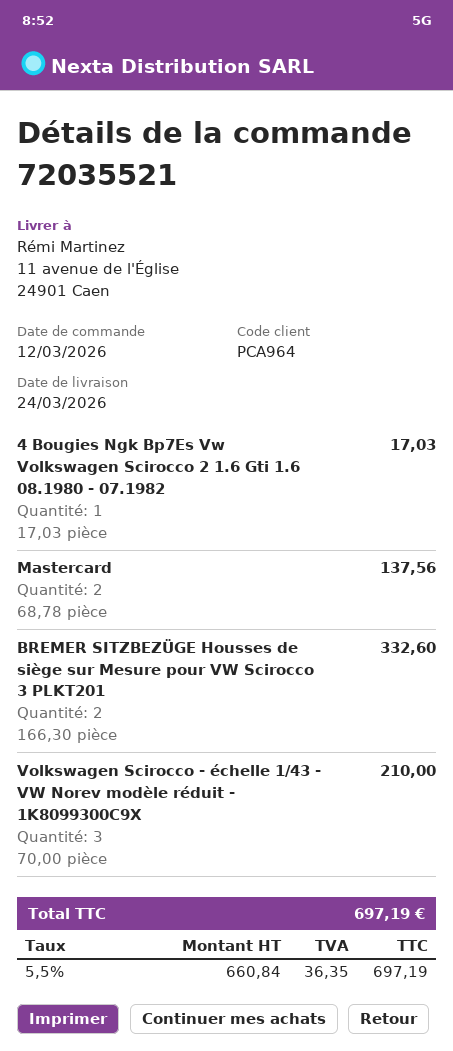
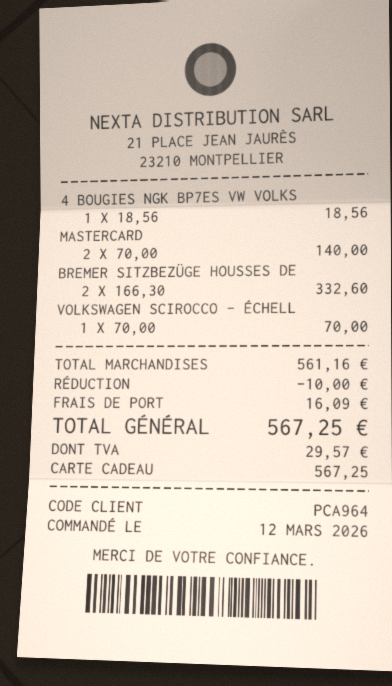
4 Bougies Ngk Bp7Es Vw Volkswagen Scirocco 2 1.6 Gti 1.6 08.1980 - 07.1982: 1 x 17.03 = 17.03 -> 1 x 18.56 = 18.56
Mastercard: 2 x 68.78 = 137.56 -> 2 x 70.00 = 140.00
Volkswagen Scirocco - échelle 1/43 - VW Norev modèle réduit - 1K8099300C9X: 3 x 70.00 = 210.00 -> 1 x 70.00 = 70.00
discount: none -> 10.00
shipping: none -> 16.09
tax: 36.35 -> 29.57
total: 697.19 -> 567.25

